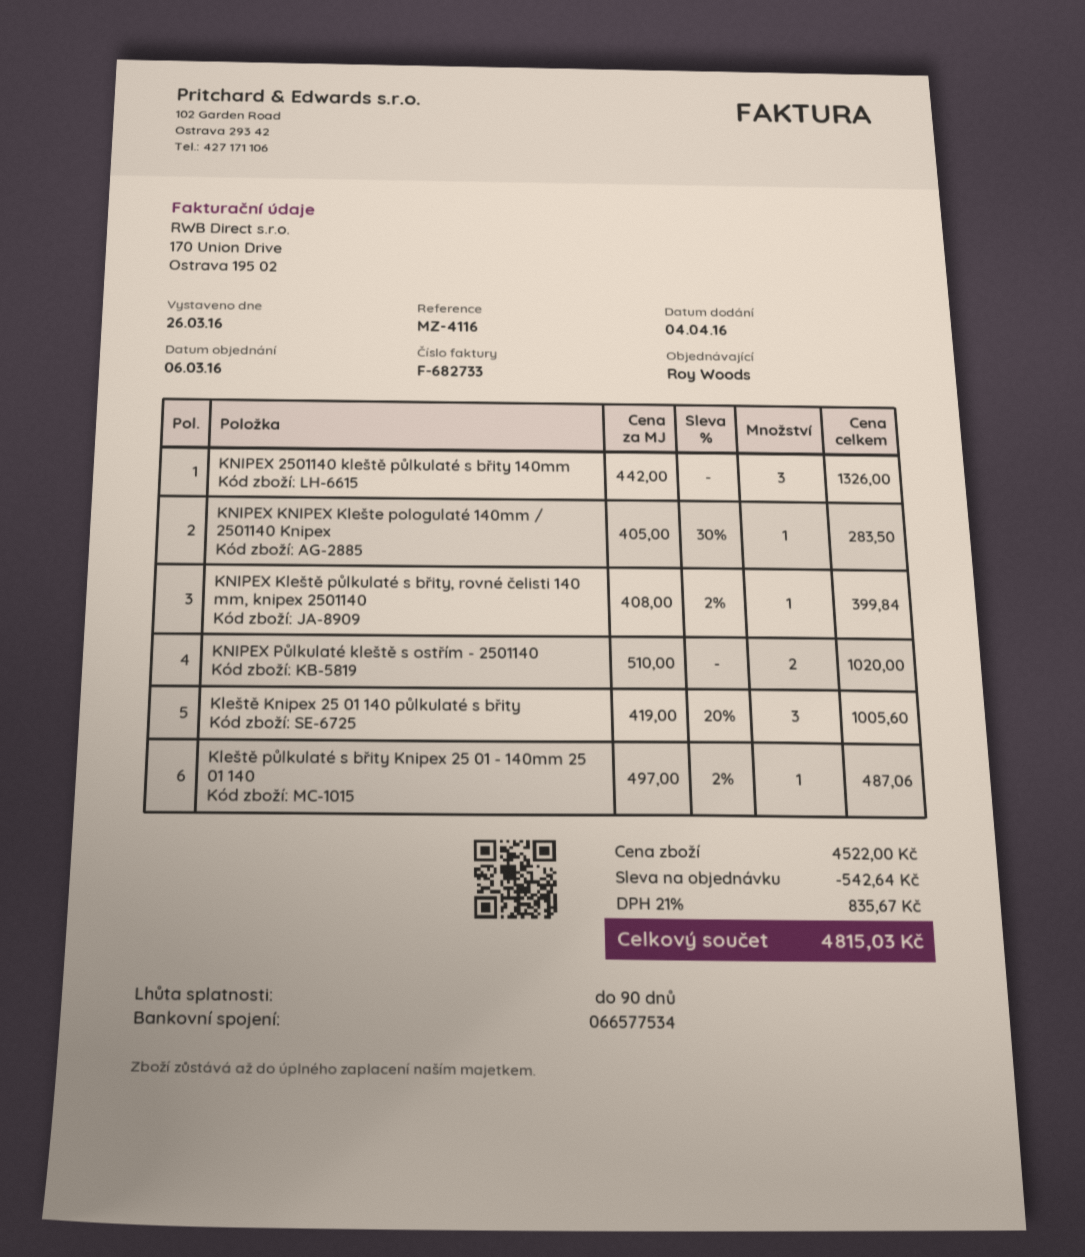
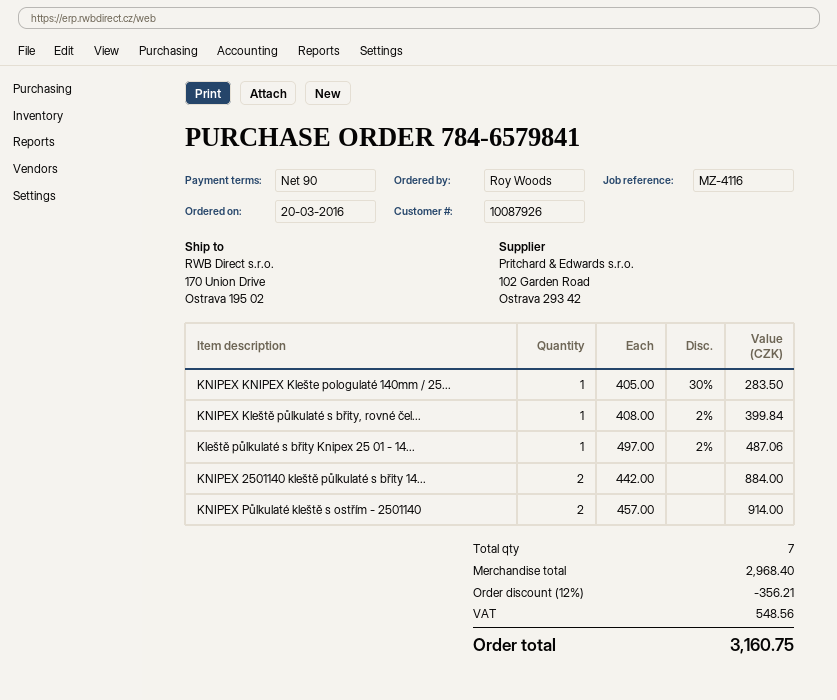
order date: 2016-03-06 -> 2016-03-20
KNIPEX 2501140 kleště půlkulaté s břity 140mm: 3 x 442.00 = 1326.00 -> 2 x 442.00 = 884.00
KNIPEX Půlkulaté kleště s ostřím - 2501140: 2 x 510.00 = 1020.00 -> 2 x 457.00 = 914.00
Kleště Knipex 25 01 140 půlkulaté s břity: 3 x 419.00 - 20% = 1005.60 -> none
subtotal: 4522.00 -> 2968.40
discount: 542.64 -> 356.21
tax: 835.67 -> 548.56
total: 4815.03 -> 3160.75

